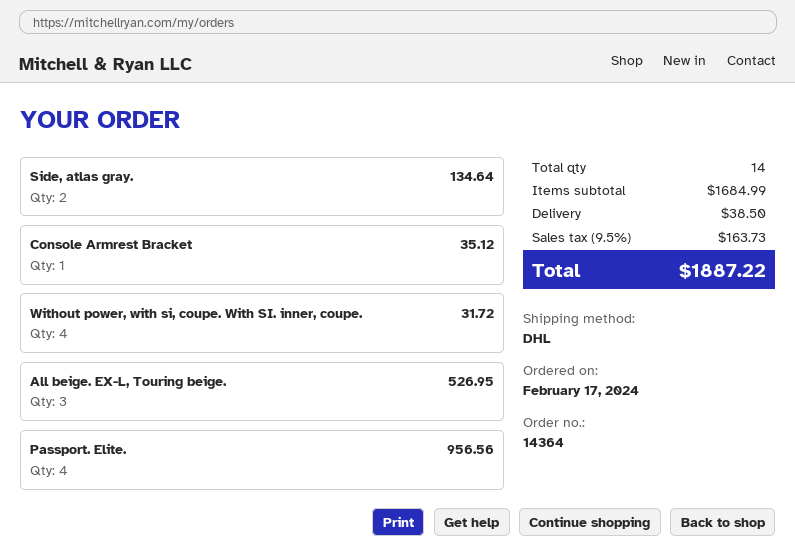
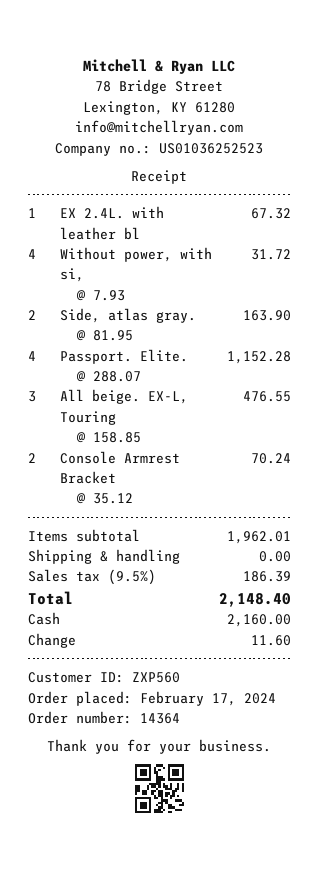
Side, atlas gray.: 2 for 134.64 -> 2 for 163.90
Console Armrest Bracket: 1 for 35.12 -> 2 for 70.24
All beige. EX-L, Touring beige.: 3 for 526.95 -> 3 for 476.55
Passport. Elite.: 4 for 956.56 -> 4 for 1152.28
EX 2.4L. with leather bl: none -> 1 for 67.32
subtotal: 1684.99 -> 1962.01
shipping: 38.50 -> 0.00
tax: 9.5% = 163.73 -> 9.5% = 186.39
total: 1887.22 -> 2148.40

